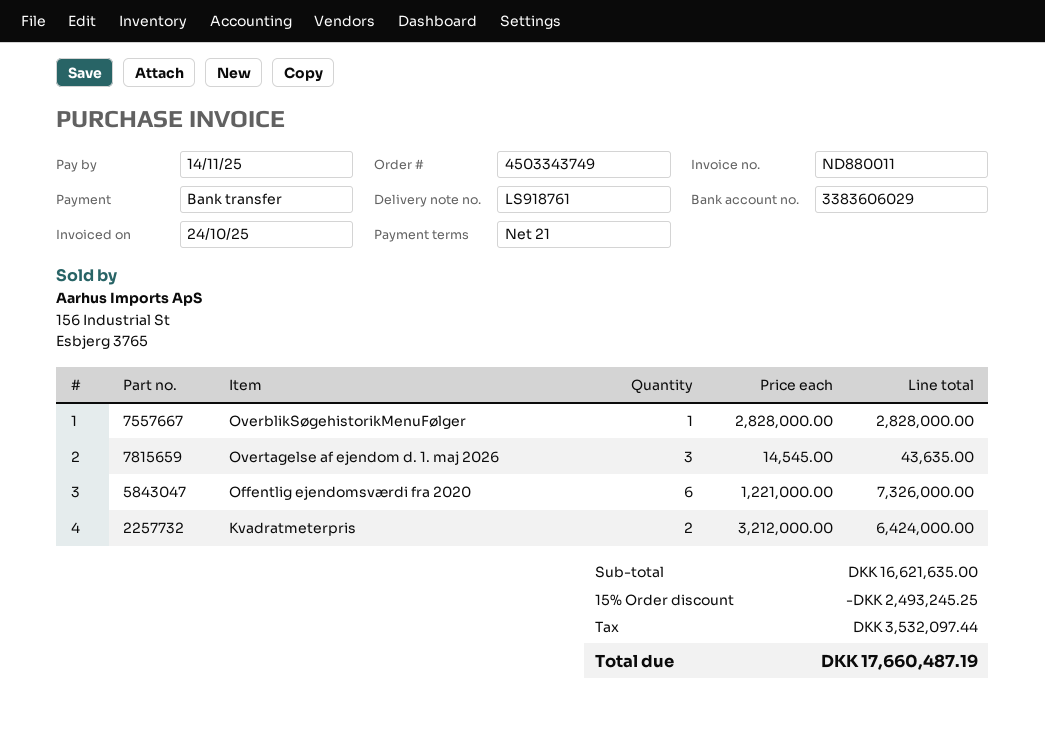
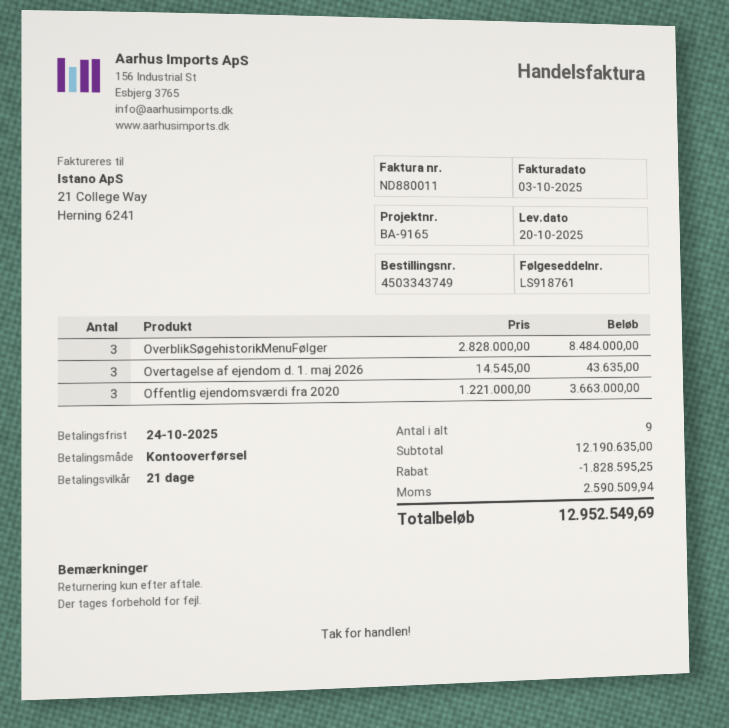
invoice date: 2025-10-24 -> 2025-10-03
due date: 2025-11-14 -> 2025-10-24
OverblikSøgehistorikMenuFølger: 1 x 2828000.00 = 2828000.00 -> 3 x 2828000.00 = 8484000.00
Offentlig ejendomsværdi fra 2020: 6 x 1221000.00 = 7326000.00 -> 3 x 1221000.00 = 3663000.00
Kvadratmeterpris: 2 x 3212000.00 = 6424000.00 -> none
subtotal: 16621635.00 -> 12190635.00
discount: 2493245.25 -> 1828595.25
tax: 3532097.44 -> 2590509.94
total: 17660487.19 -> 12952549.69

